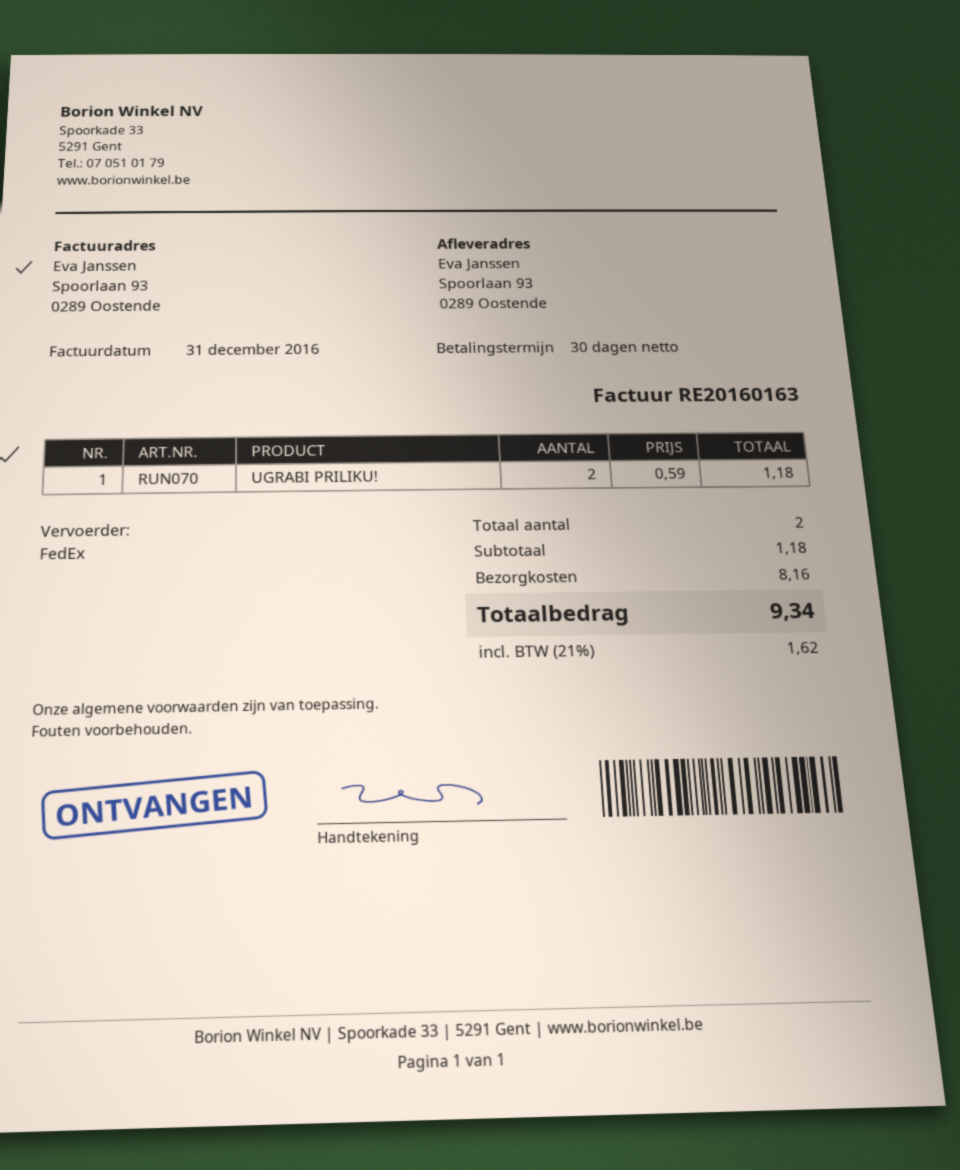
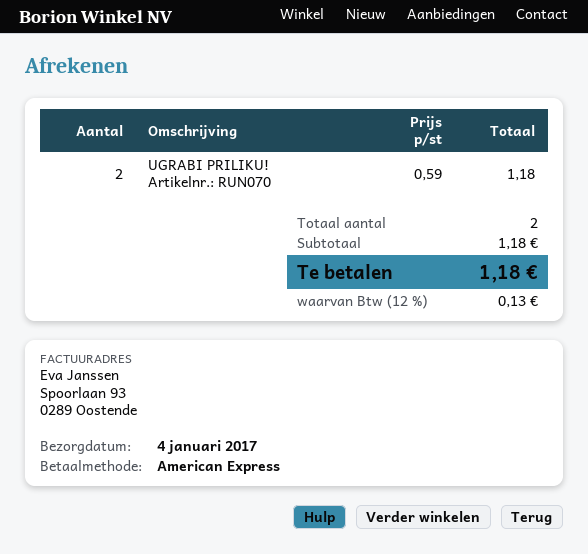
shipping: 8.16 -> none
tax: 21% = 1.62 -> 12% = 0.13
total: 9.34 -> 1.18

